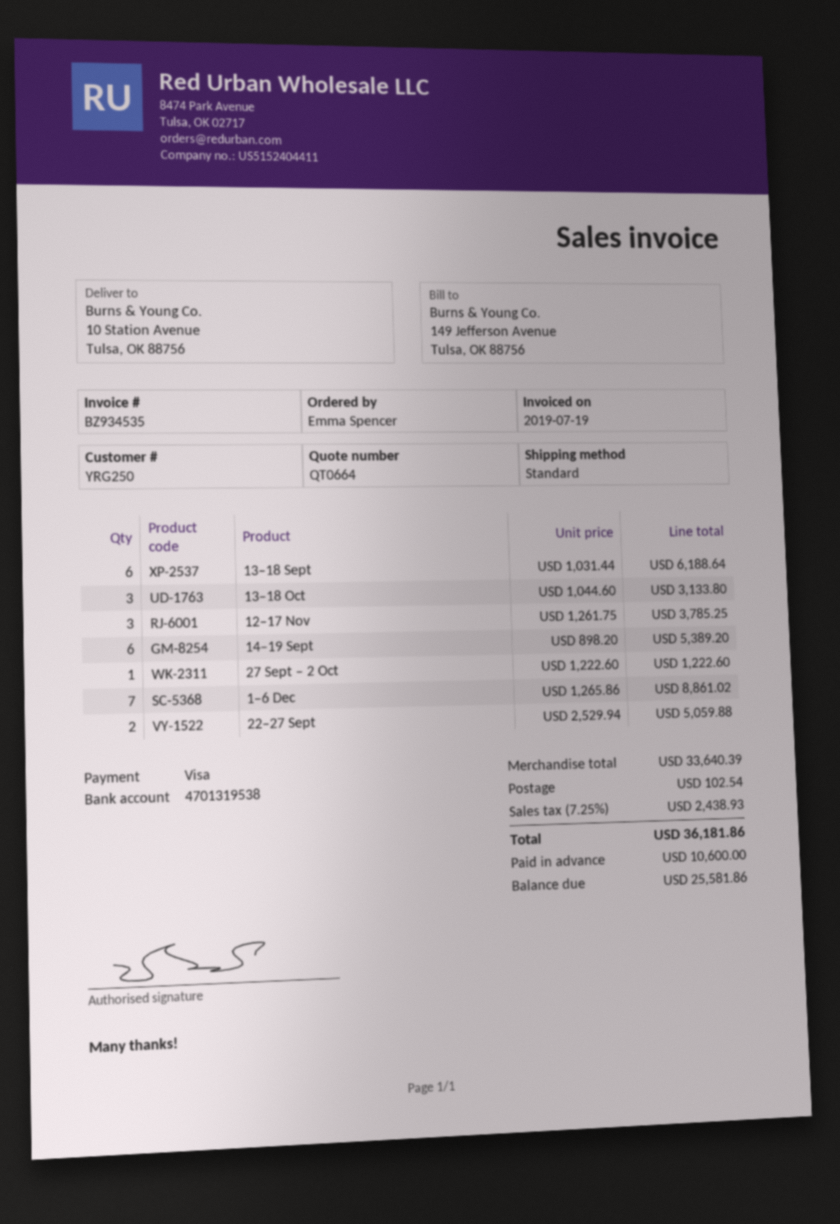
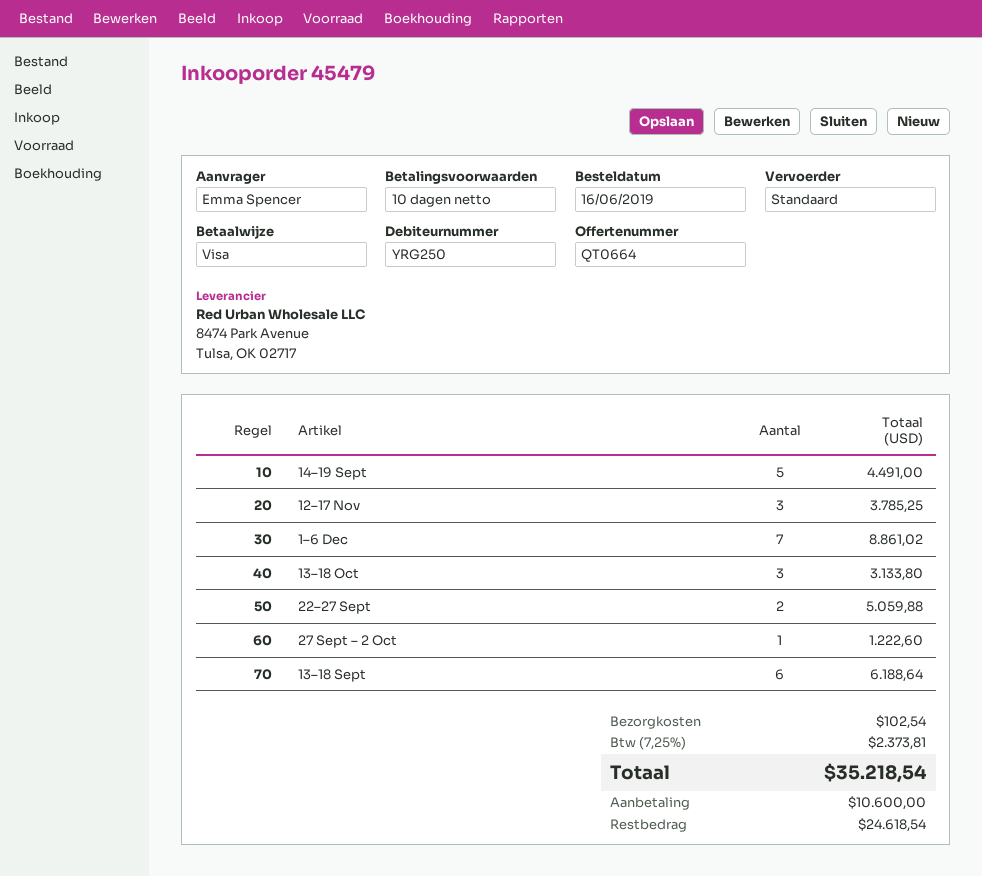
14–19 Sept: 6 for 5389.20 -> 5 for 4491.00
tax: 7.25% = 2438.93 -> 7.25% = 2373.81
total: 36181.86 -> 35218.54
balance: 25581.86 -> 24618.54

